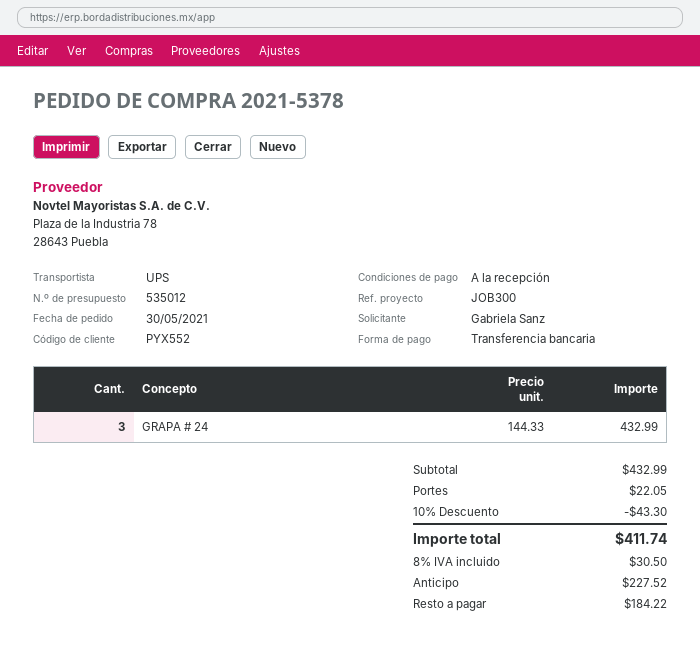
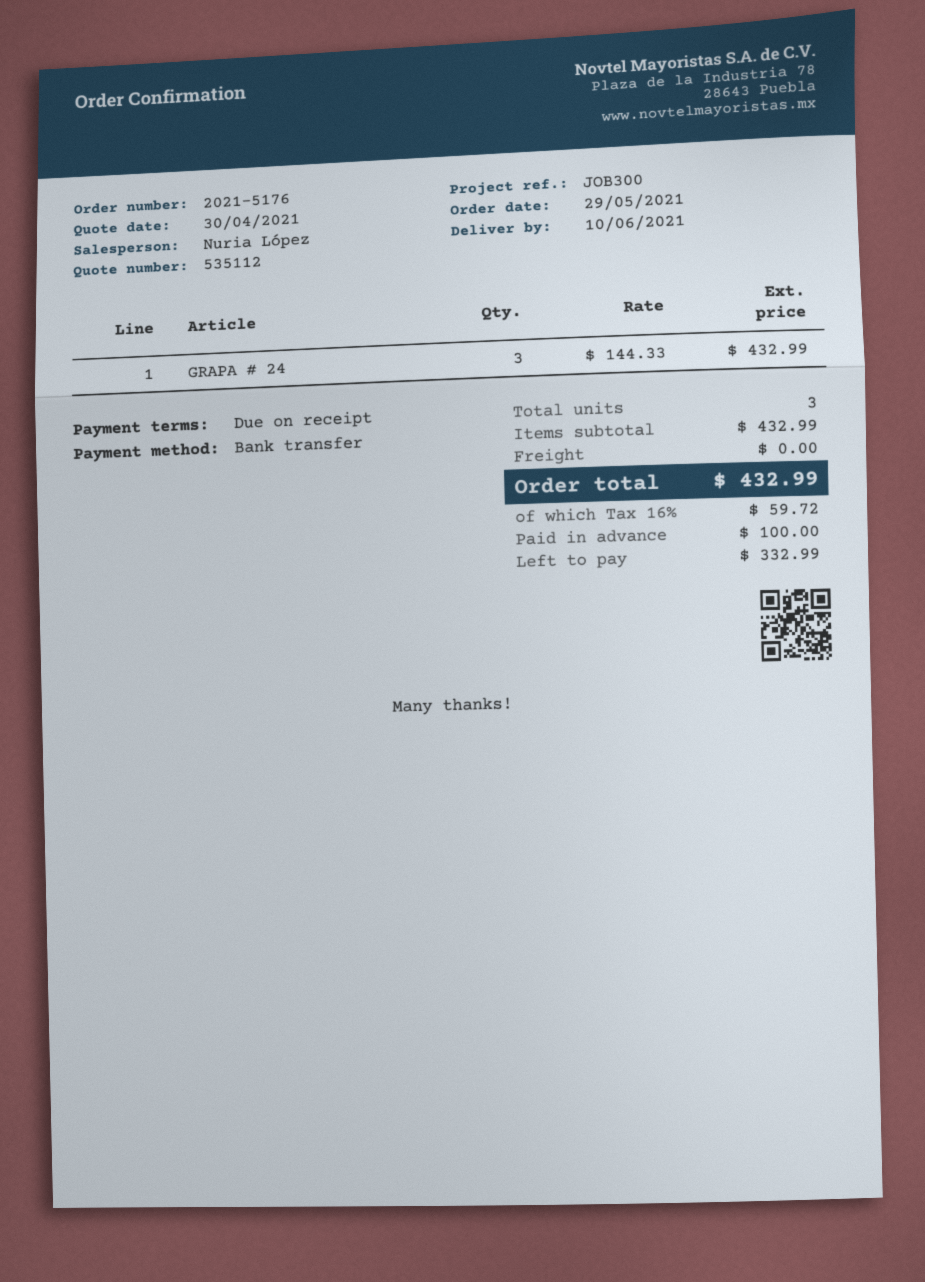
quote number: 535012 -> 535112
order number: 2021-5378 -> 2021-5176
order date: 2021-05-30 -> 2021-05-29
discount: 10% = 43.30 -> none
shipping: 22.05 -> 0.00
tax: 8% = 30.50 -> 16% = 59.72
total: 411.74 -> 432.99
deposit: 227.52 -> 100.00
balance: 184.22 -> 332.99

